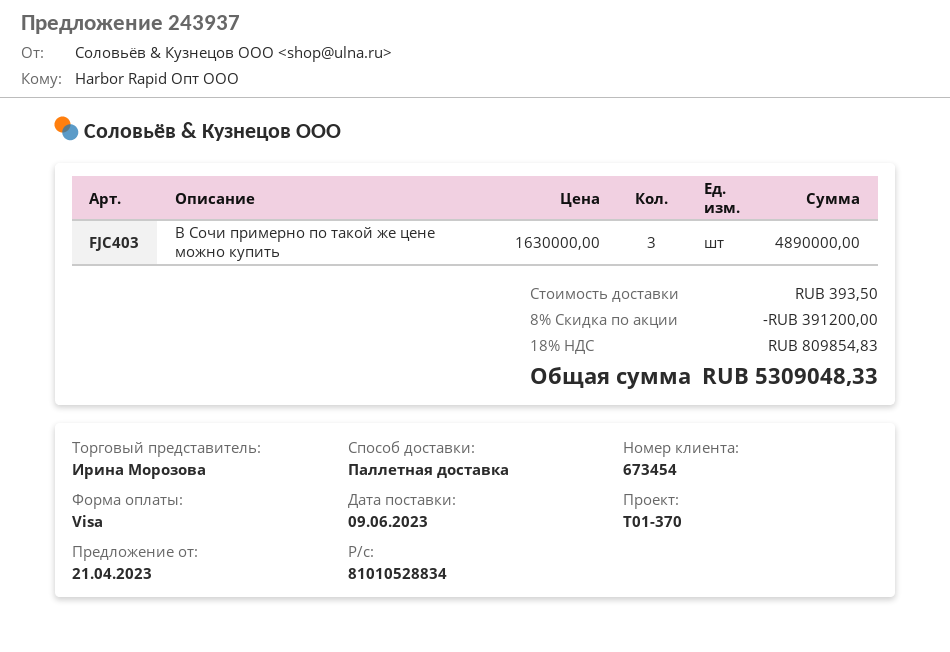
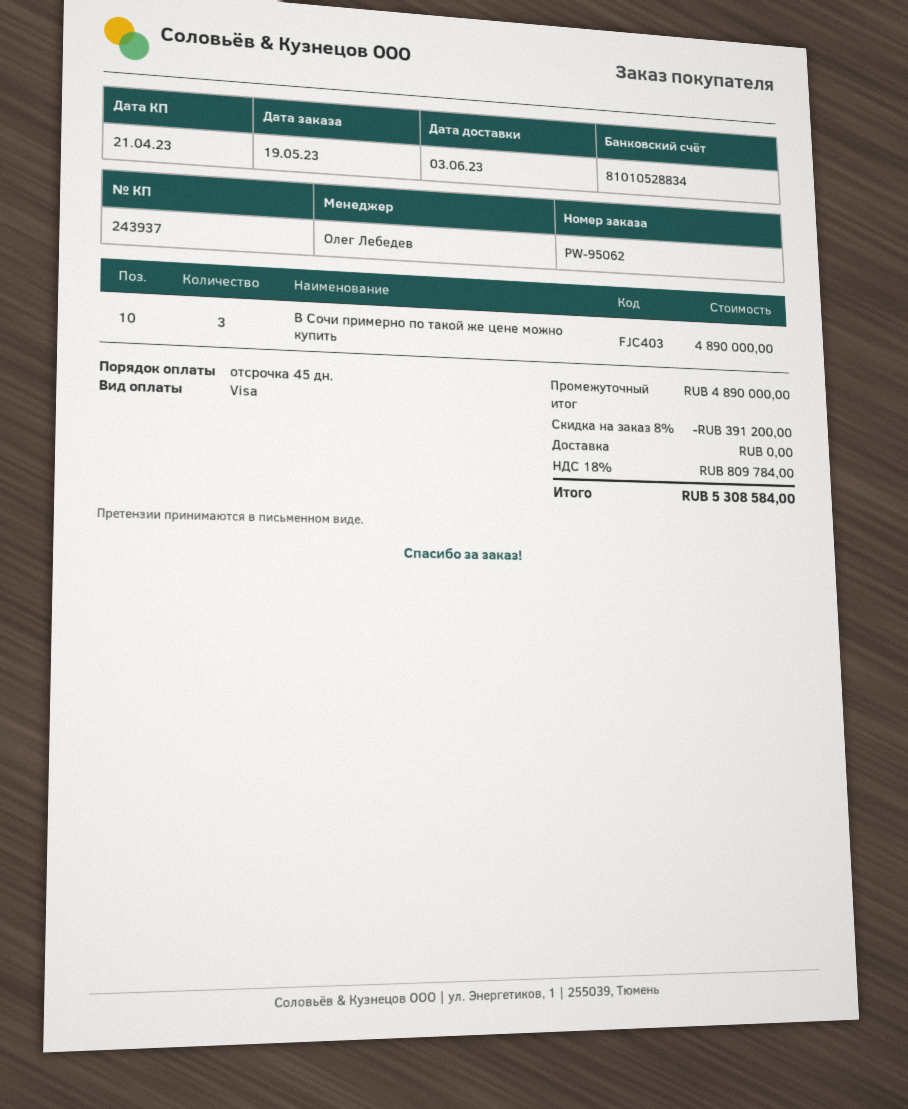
delivery date: 2023-06-09 -> 2023-06-03
sales rep: Ирина Морозова -> Олег Лебедев
shipping: 393.50 -> 0.00
tax: 18% = 809854.83 -> 18% = 809784.00
total: 5309048.33 -> 5308584.00

